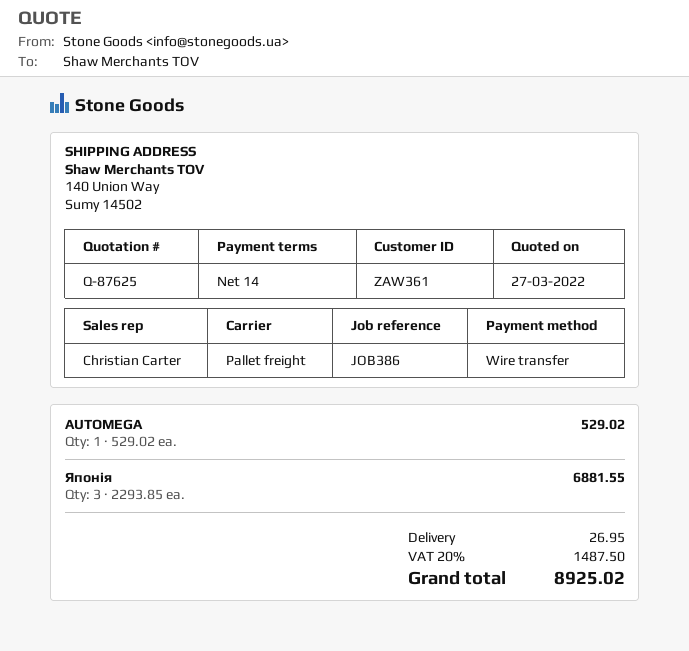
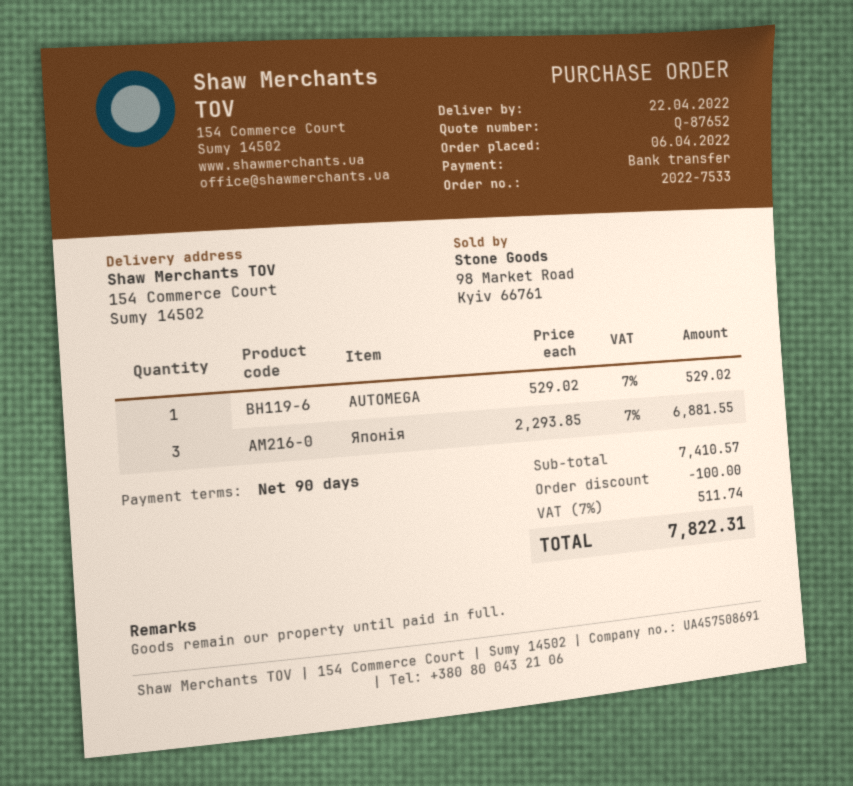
quote number: Q-87625 -> Q-87652
payment terms: 14 days -> 90 days
ship to: 140 Union Way, Sumy 14502 -> 154 Commerce Court, Sumy 14502
discount: none -> 100.00
shipping: 26.95 -> none
tax: 20% = 1487.50 -> 7% = 511.74
total: 8925.02 -> 7822.31

